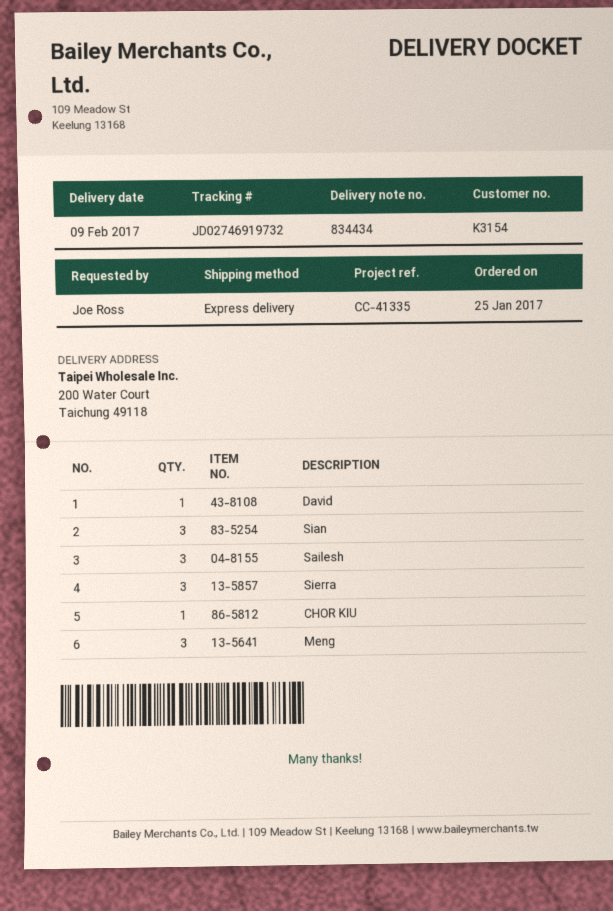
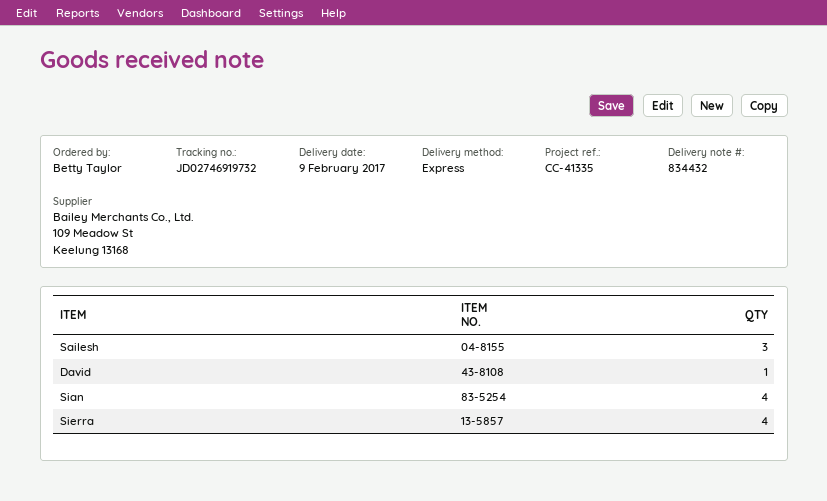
delivery note number: 834434 -> 834432
ordered by: Joe Ross -> Betty Taylor
Sian: 3 -> 4
Sierra: 3 -> 4
CHOR KIU: 1 -> none
Meng: 3 -> none

